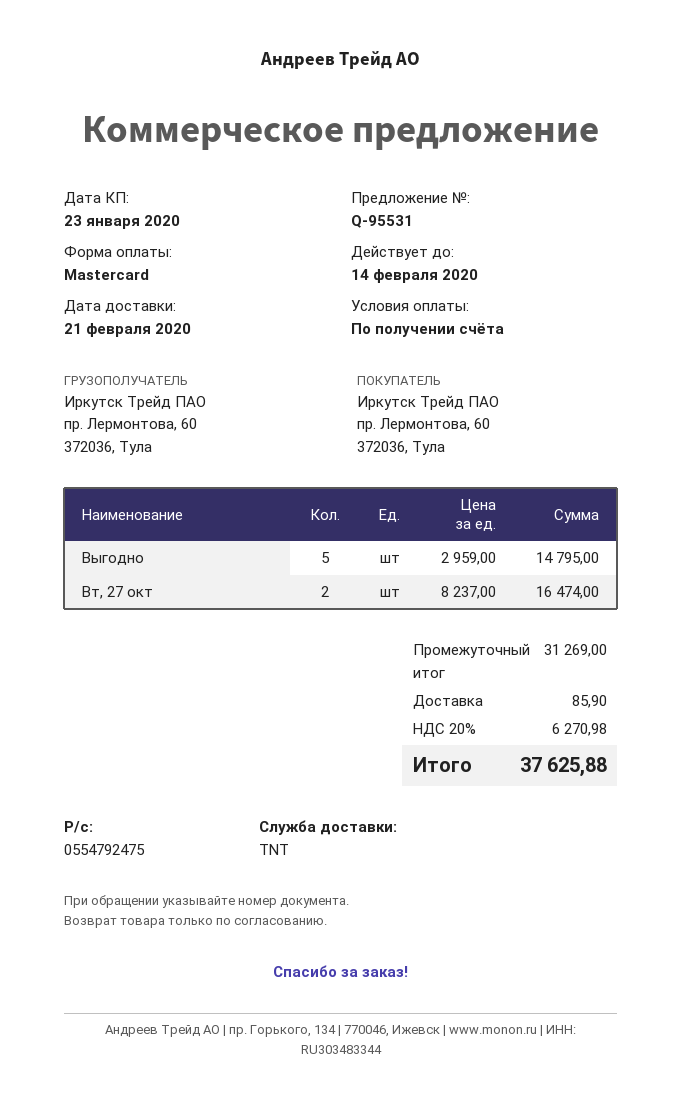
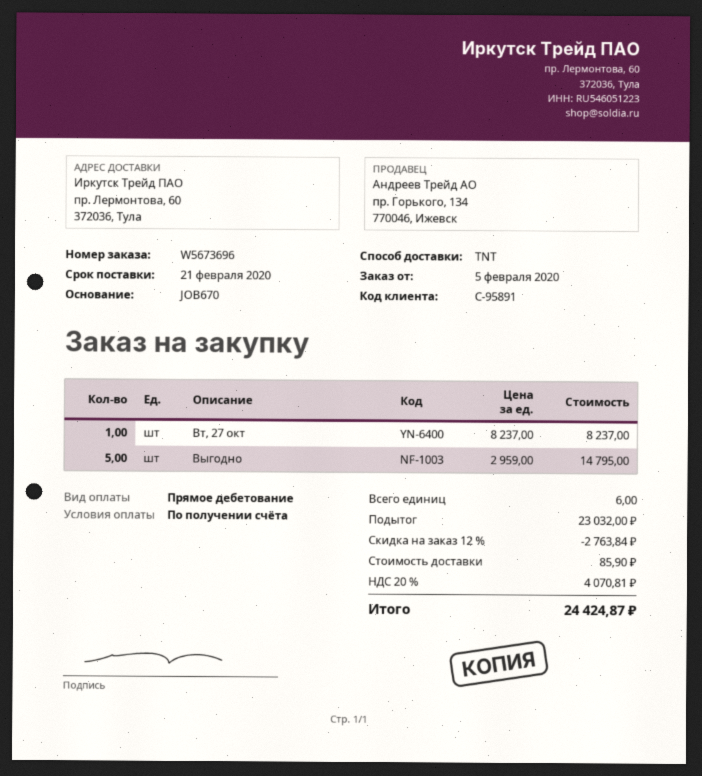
payment method: Mastercard -> direct debit
Вт, 27 окт: 2 x 8237.00 = 16474.00 -> 1 x 8237.00 = 8237.00
subtotal: 31269.00 -> 23032.00
discount: none -> 12% = 2763.84
tax: 20% = 6270.98 -> 20% = 4070.81
total: 37625.88 -> 24424.87

